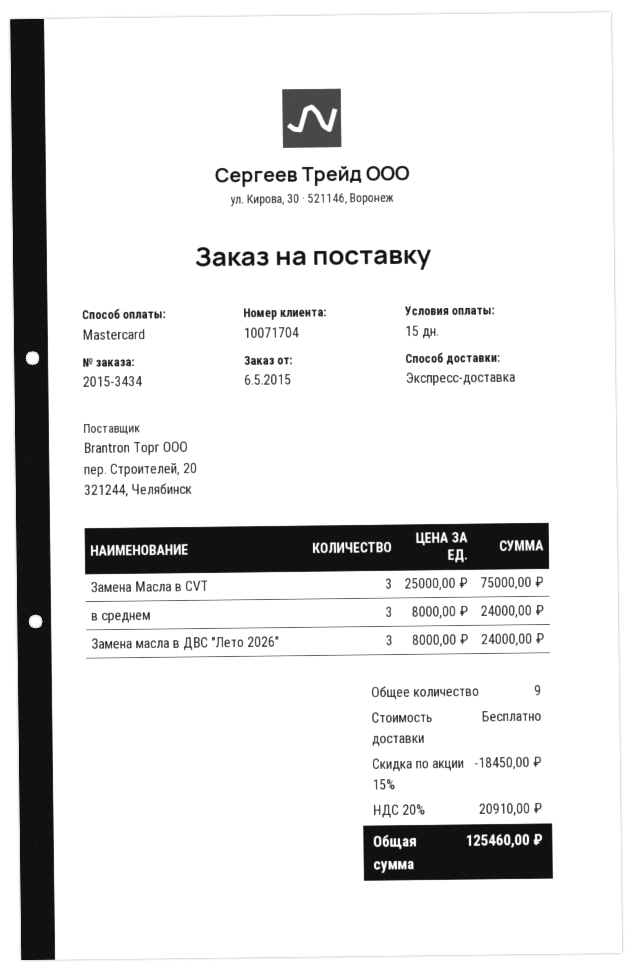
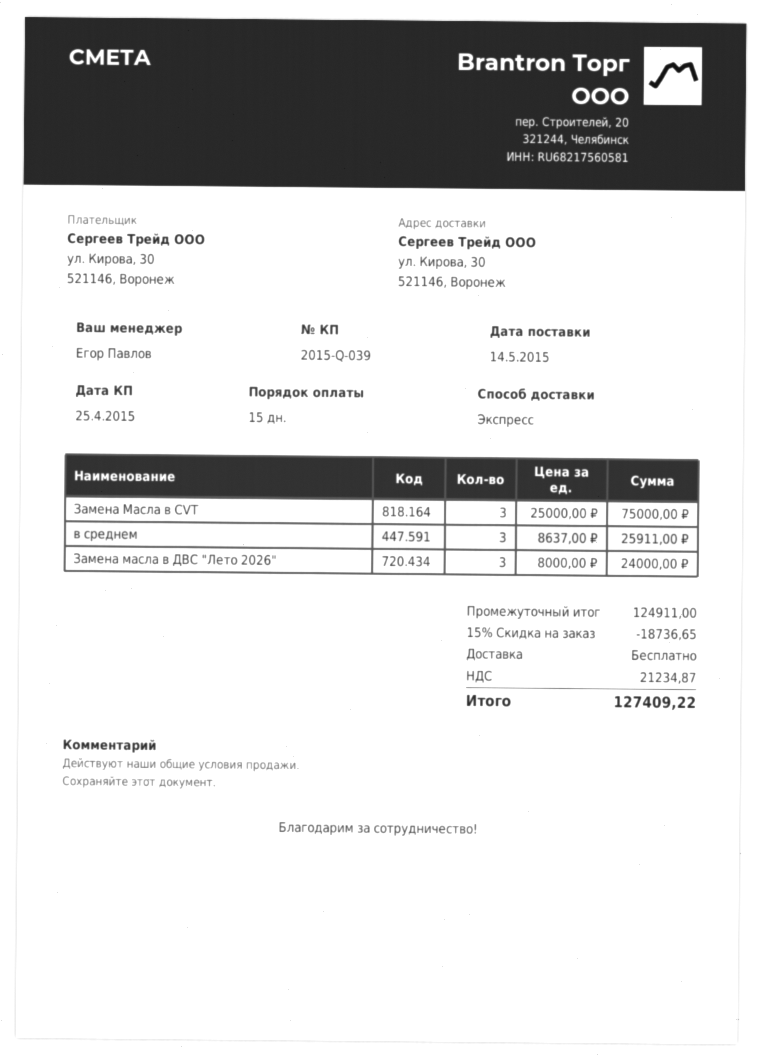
в среднем: 3 x 8000.00 = 24000.00 -> 3 x 8637.00 = 25911.00
discount: 15% = 18450.00 -> 15% = 18736.65
tax: 20910.00 -> 21234.87
total: 125460.00 -> 127409.22

